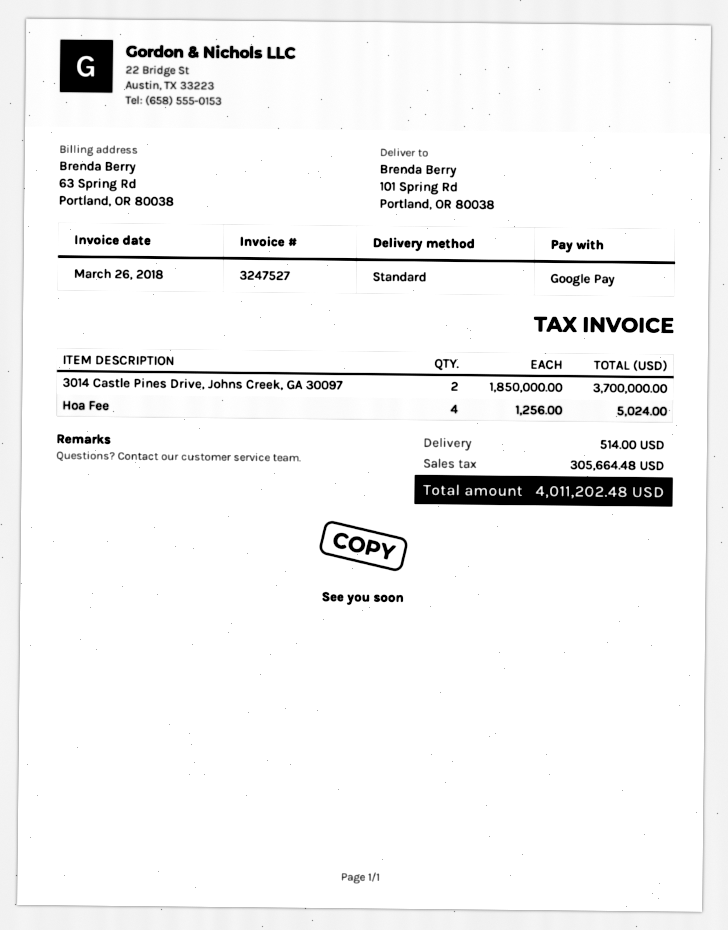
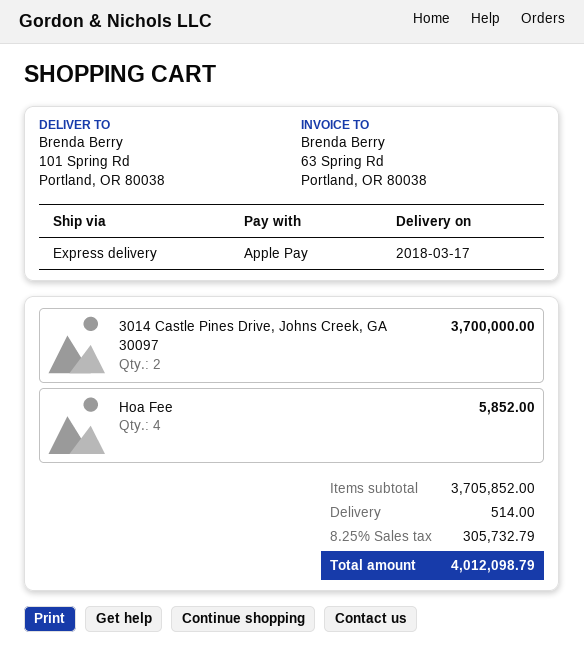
payment method: Google Pay -> Apple Pay
shipping method: standard -> express
Hoa Fee: 4 for 5024.00 -> 4 for 5852.00
tax: 305664.48 -> 305732.79
total: 4011202.48 -> 4012098.79

